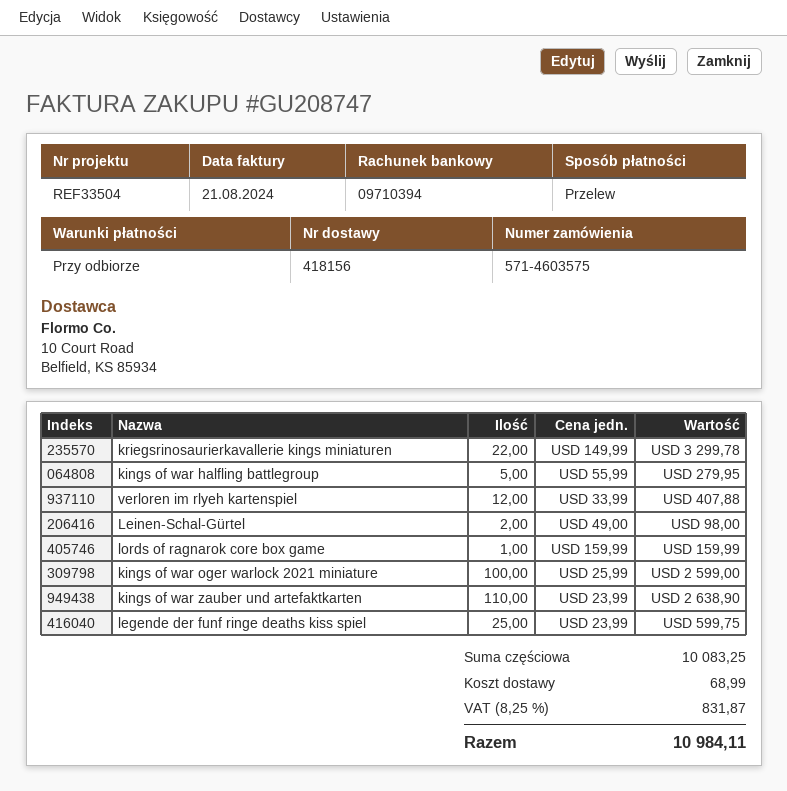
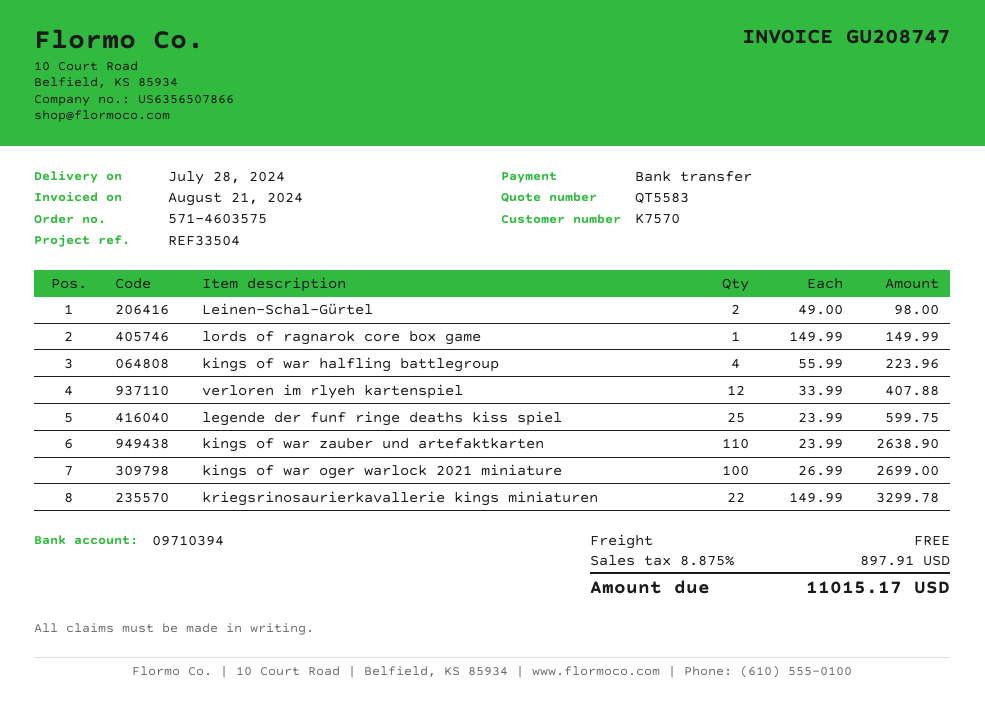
kings of war halfling battlegroup: 5 x 55.99 = 279.95 -> 4 x 55.99 = 223.96
lords of ragnarok core box game: 1 x 159.99 = 159.99 -> 1 x 149.99 = 149.99
kings of war oger warlock 2021 miniature: 100 x 25.99 = 2599.00 -> 100 x 26.99 = 2699.00
shipping: 68.99 -> 0.00
tax: 8.25% = 831.87 -> 8.875% = 897.91
total: 10984.11 -> 11015.17

